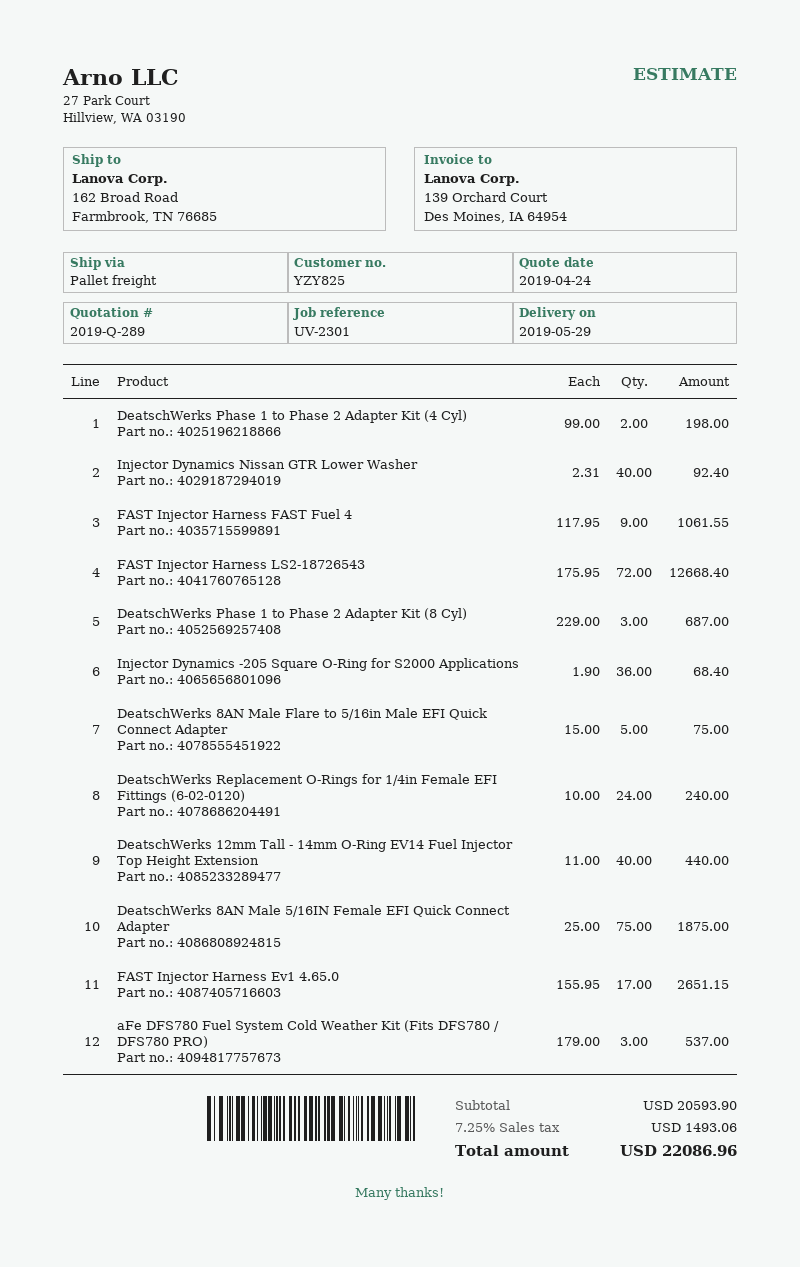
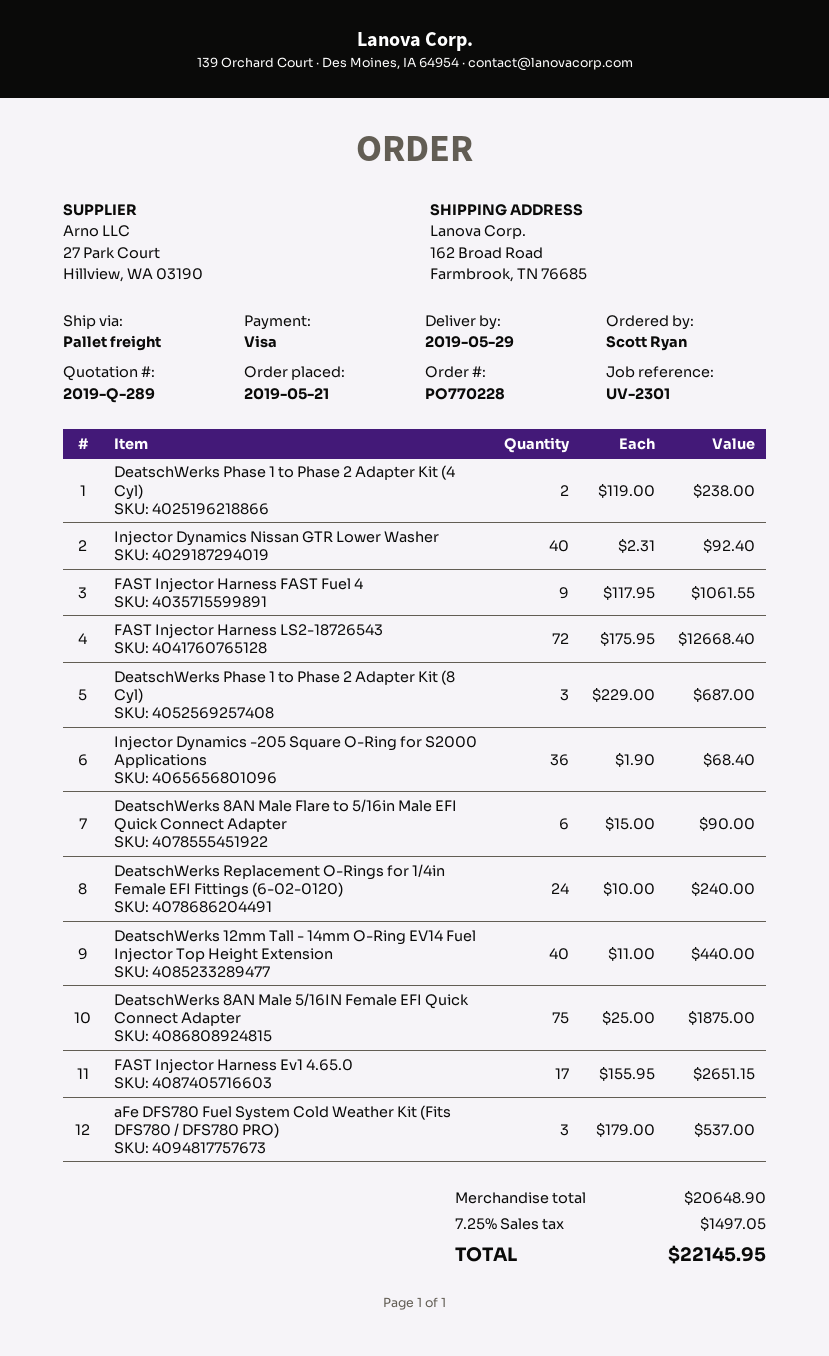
DeatschWerks Phase 1 to Phase 2 Adapter Kit (4 Cyl): 2 x 99.00 = 198.00 -> 2 x 119.00 = 238.00
DeatschWerks 8AN Male Flare to 5/16in Male EFI Quick Connect Adapter: 5 x 15.00 = 75.00 -> 6 x 15.00 = 90.00
subtotal: 20593.90 -> 20648.90
tax: 7.25% = 1493.06 -> 7.25% = 1497.05
total: 22086.96 -> 22145.95

